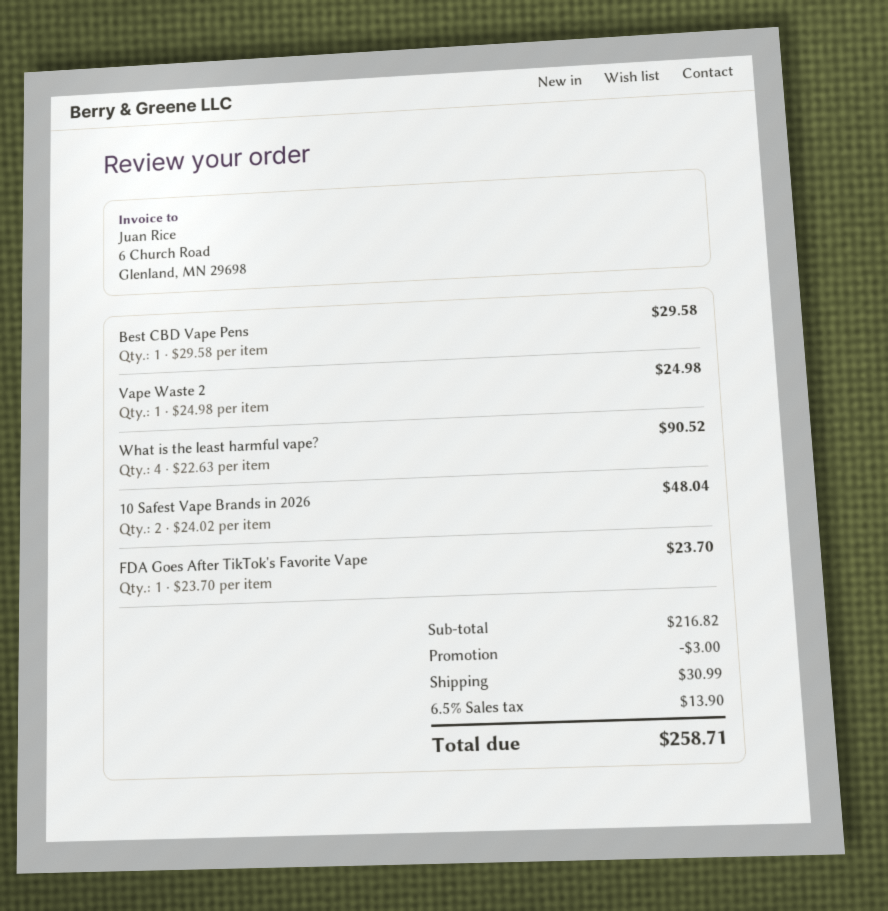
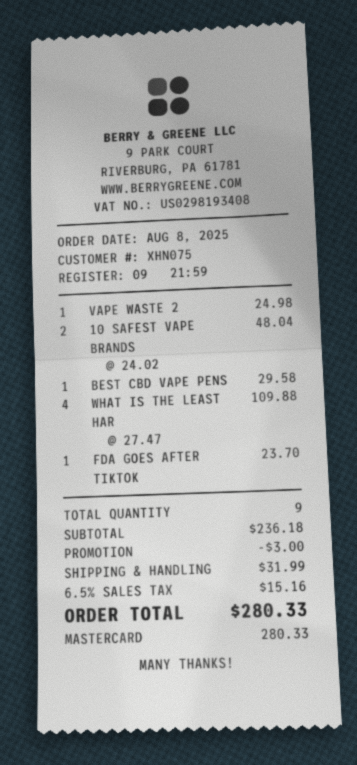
What is the least harmful vape?: 4 x 22.63 = 90.52 -> 4 x 27.47 = 109.88
subtotal: 216.82 -> 236.18
shipping: 30.99 -> 31.99
tax: 6.5% = 13.90 -> 6.5% = 15.16
total: 258.71 -> 280.33

